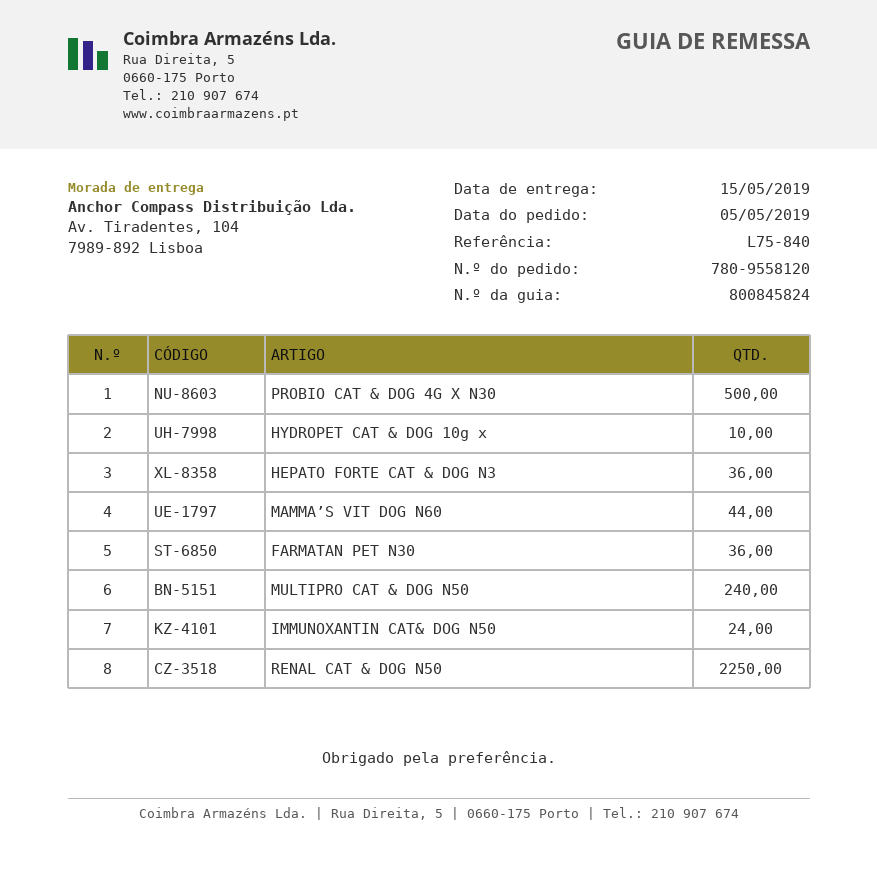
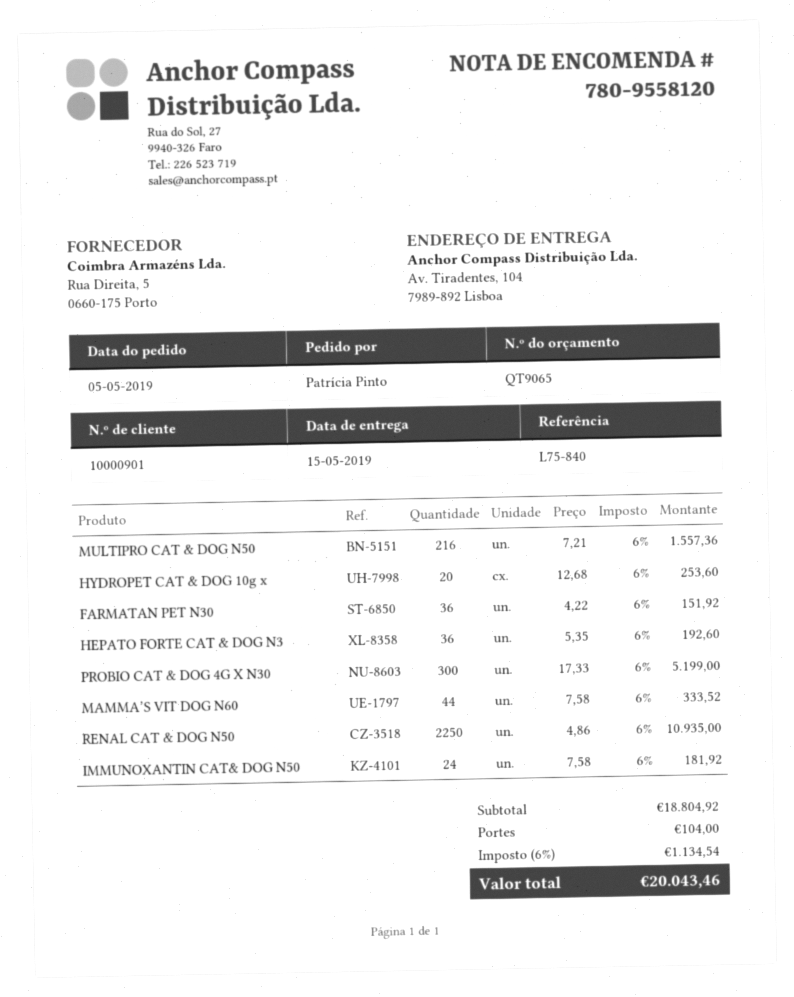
PROBIO CAT & DOG 4G X N30: 500 -> 300
HYDROPET CAT & DOG 10g x: 10 -> 20
MULTIPRO CAT & DOG N50: 240 -> 216

